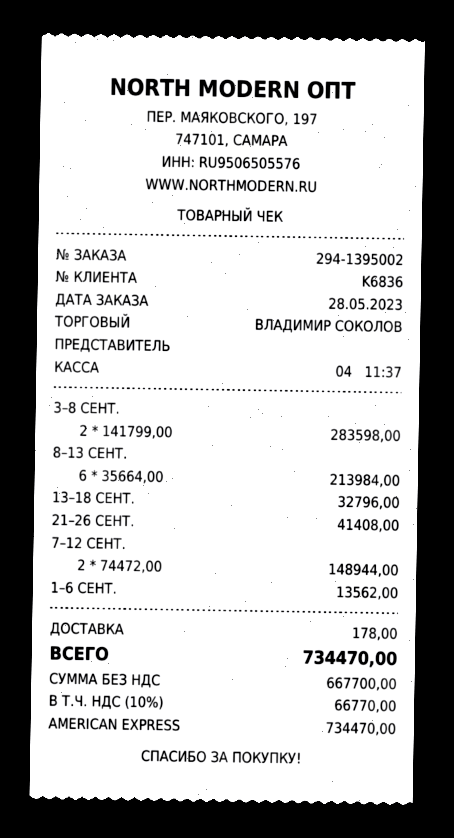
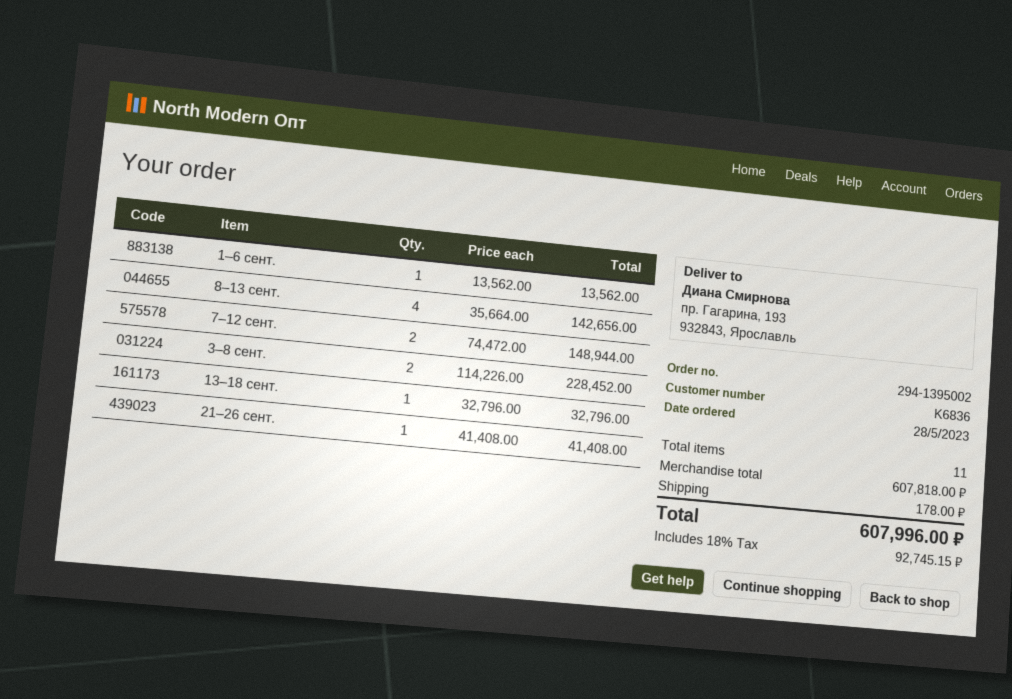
3–8 СЕНТ.: 2 x 141799.00 = 283598.00 -> 2 x 114226.00 = 228452.00
8–13 СЕНТ.: 6 x 35664.00 = 213984.00 -> 4 x 35664.00 = 142656.00
tax: 10% = 66770.00 -> 18% = 92745.15
total: 734470.00 -> 607996.00

